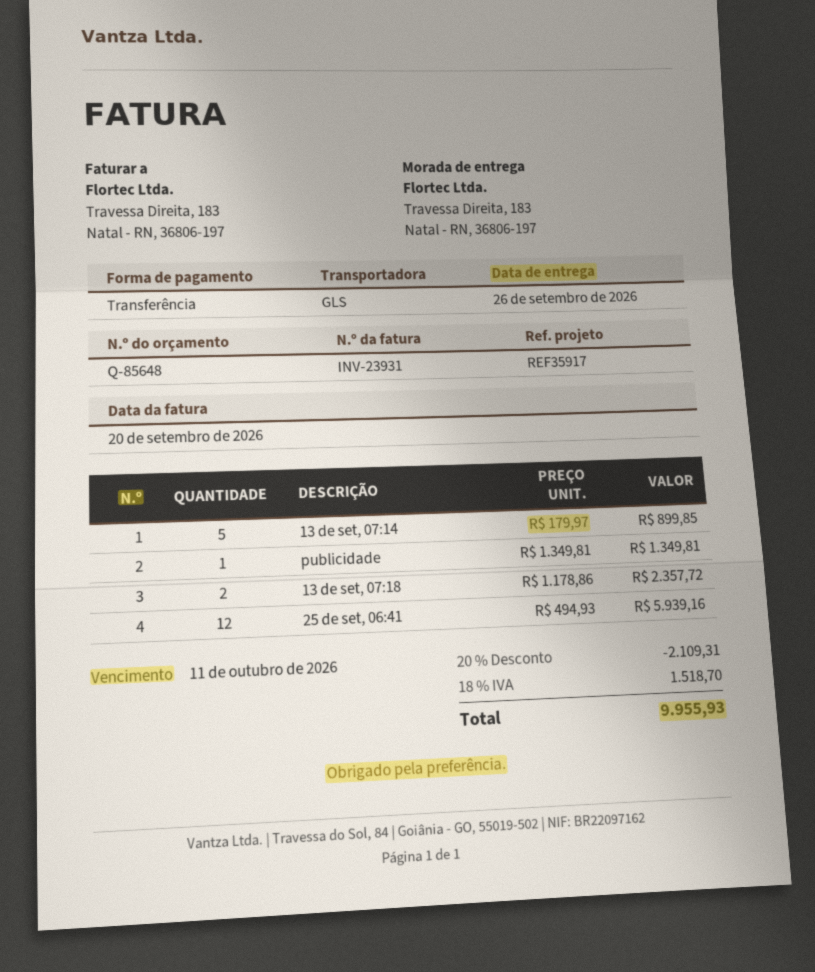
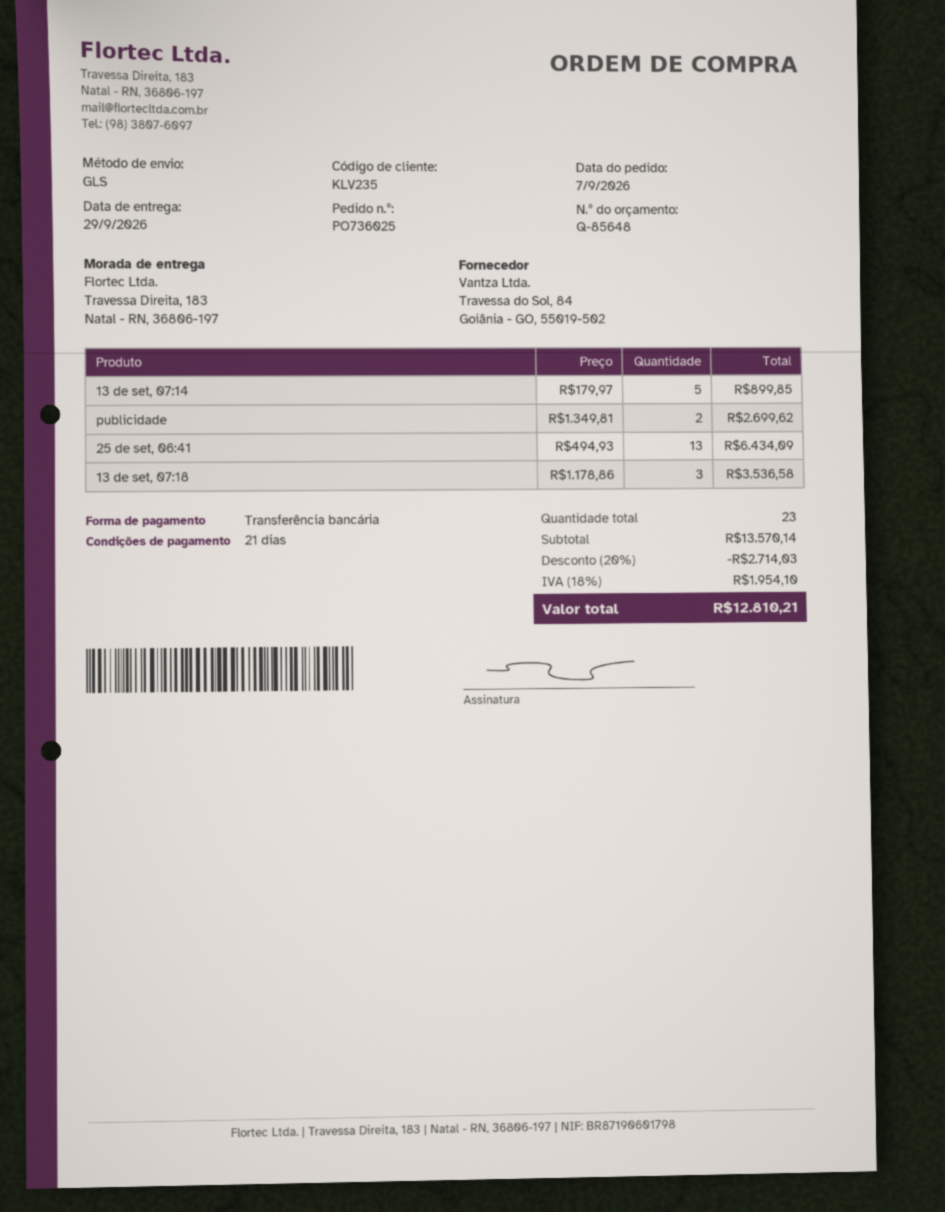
delivery date: 2026-09-26 -> 2026-09-29
publicidade: 1 x 1349.81 = 1349.81 -> 2 x 1349.81 = 2699.62
13 de set, 07:18: 2 x 1178.86 = 2357.72 -> 3 x 1178.86 = 3536.58
25 de set, 06:41: 12 x 494.93 = 5939.16 -> 13 x 494.93 = 6434.09
discount: 20% = 2109.31 -> 20% = 2714.03
tax: 18% = 1518.70 -> 18% = 1954.10
total: 9955.93 -> 12810.21

